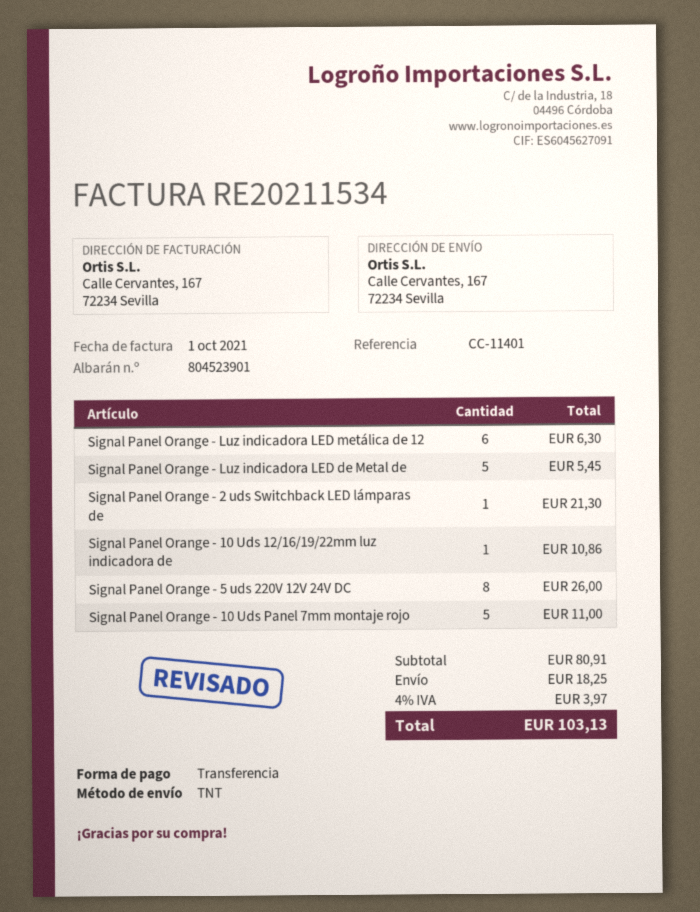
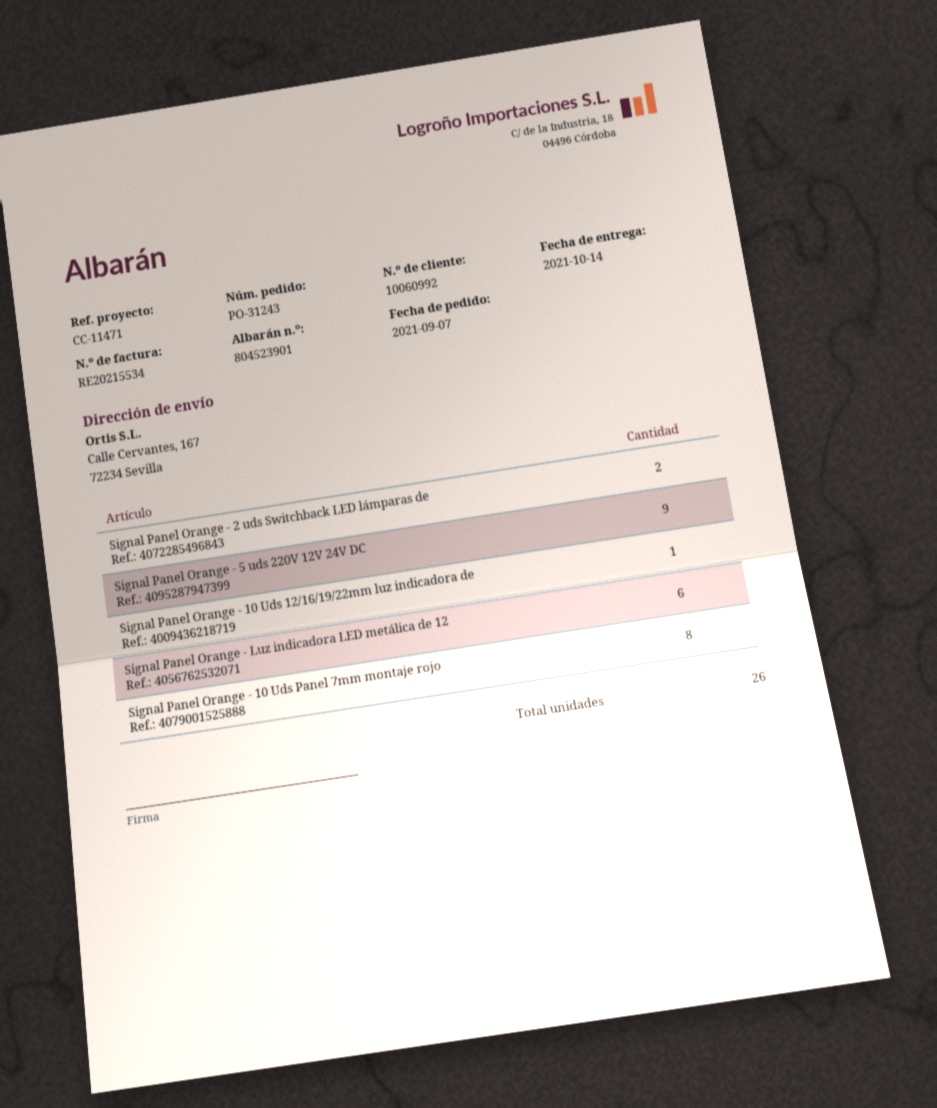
invoice number: RE20211534 -> RE20215534
reference: CC-11401 -> CC-11471
Signal Panel Orange - Luz indicadora LED de Metal de: 5 -> none
Signal Panel Orange - 2 uds Switchback LED lámparas de: 1 -> 2
Signal Panel Orange - 5 uds 220V 12V 24V DC: 8 -> 9
Signal Panel Orange - 10 Uds Panel 7mm montaje rojo: 5 -> 8

